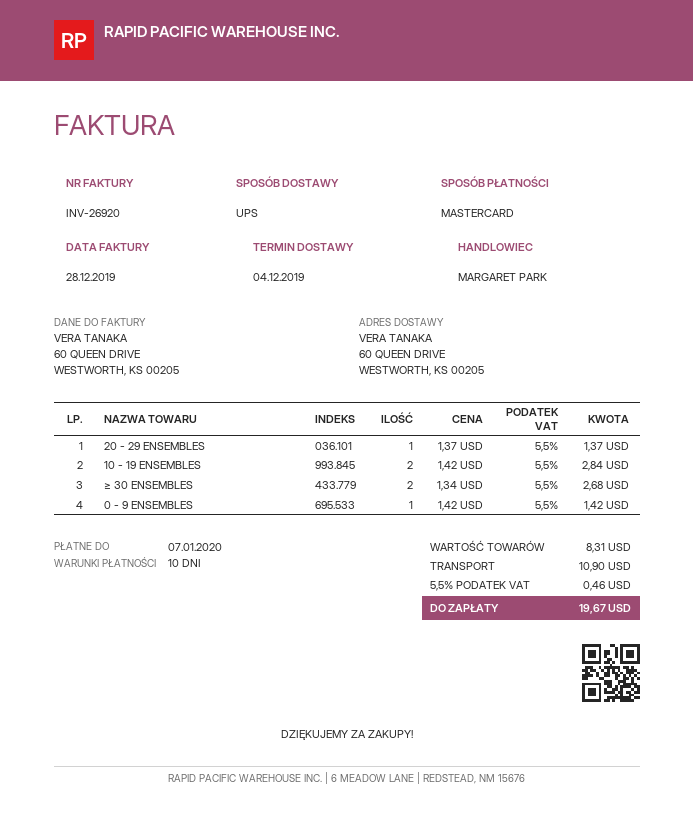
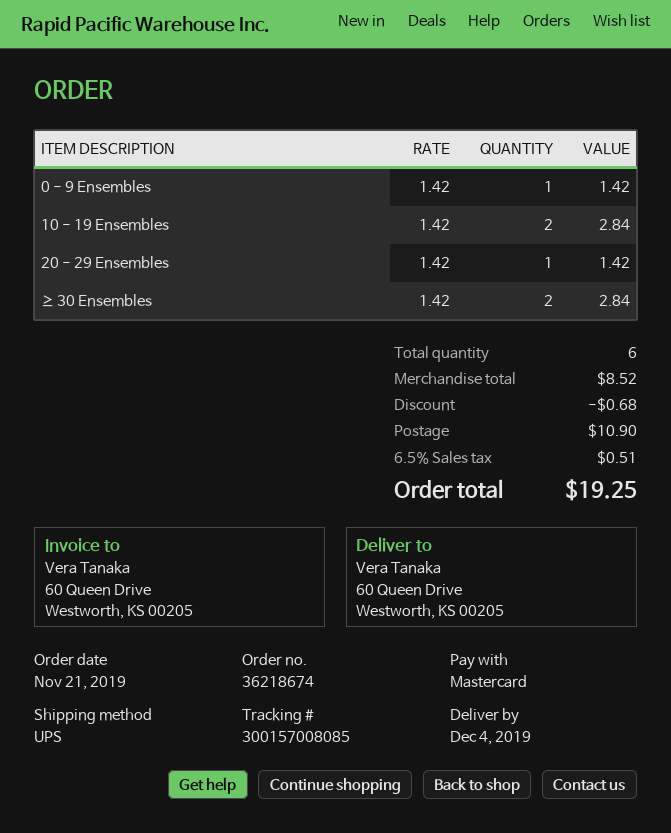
20 - 29 ENSEMBLES: 1 x 1.37 = 1.37 -> 1 x 1.42 = 1.42
≥ 30 ENSEMBLES: 2 x 1.34 = 2.68 -> 2 x 1.42 = 2.84
subtotal: 8.31 -> 8.52
discount: none -> 0.68
tax: 5.5% = 0.46 -> 6.5% = 0.51
total: 19.67 -> 19.25

